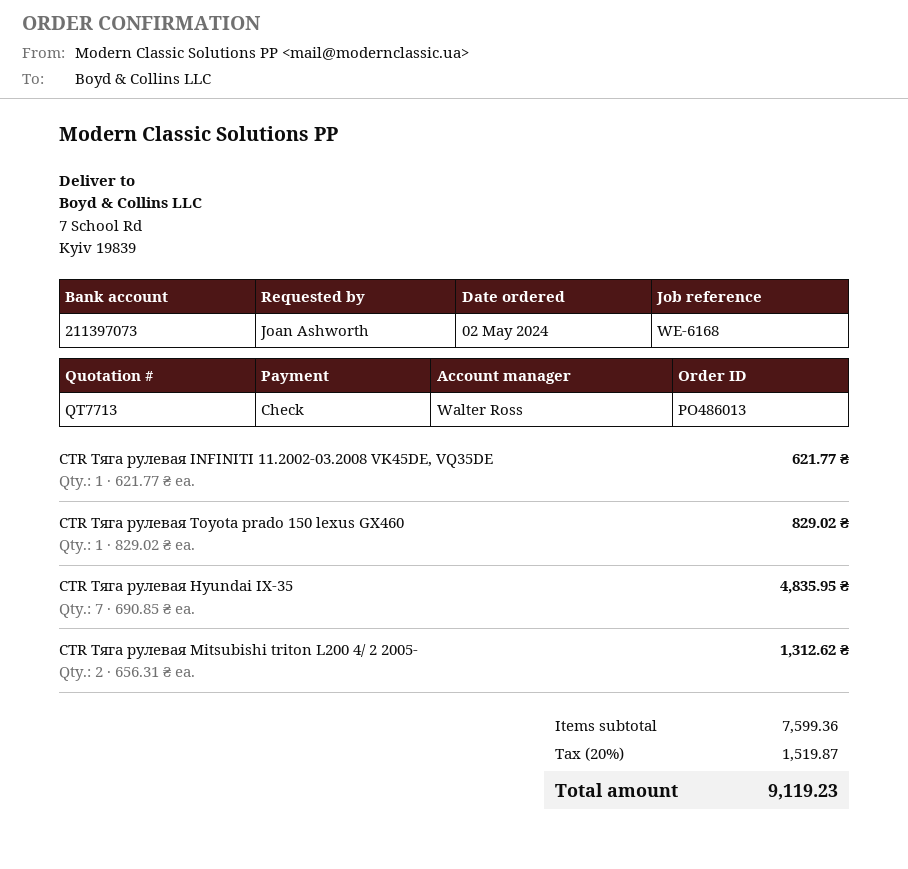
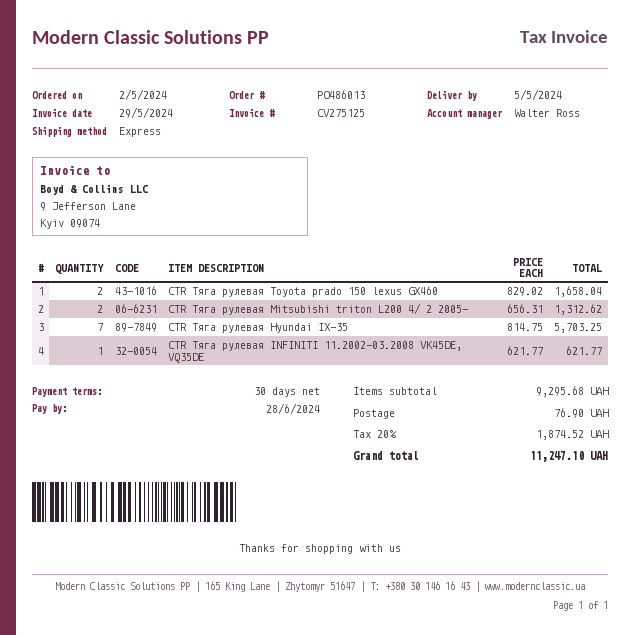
CTR Тяга рулевая Toyota prado 150 lexus GX460: 1 x 829.02 = 829.02 -> 2 x 829.02 = 1658.04
CTR Тяга рулевая Hyundai IX-35: 7 x 690.85 = 4835.95 -> 7 x 814.75 = 5703.25
subtotal: 7599.36 -> 9295.68
shipping: none -> 76.90
tax: 20% = 1519.87 -> 20% = 1874.52
total: 9119.23 -> 11247.10

